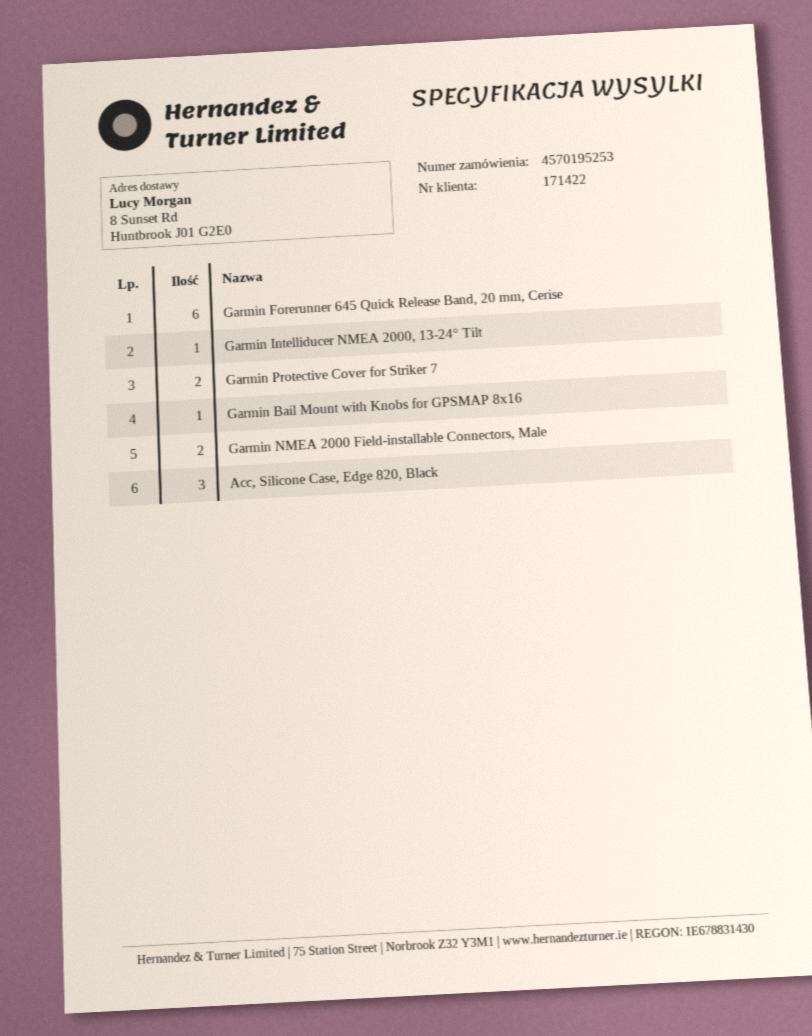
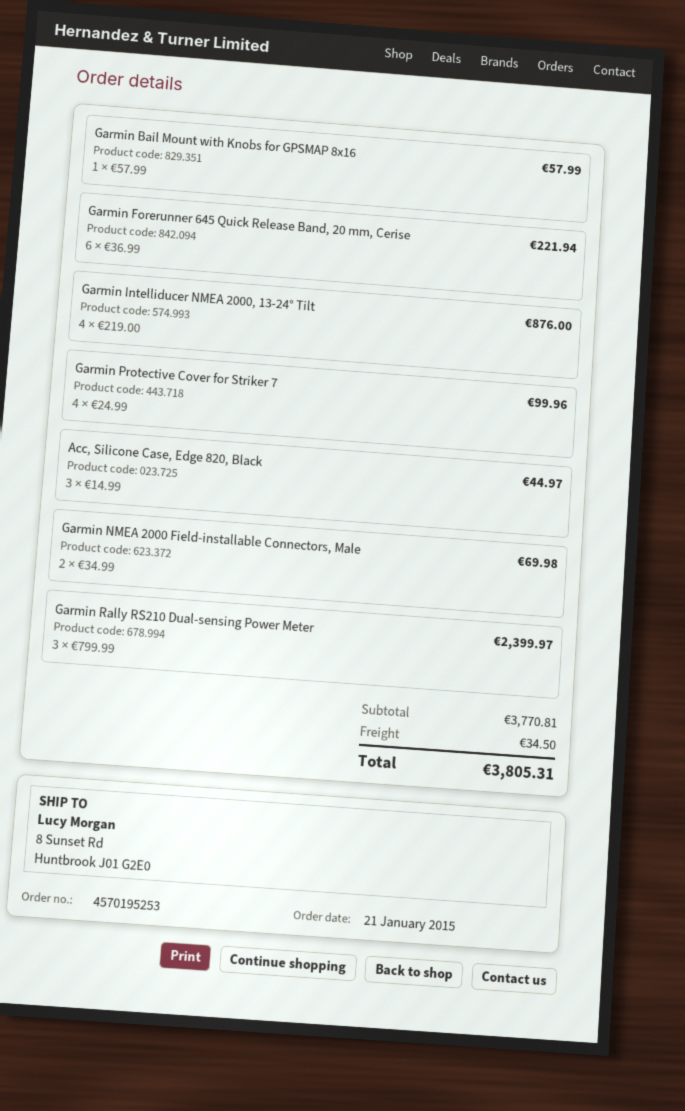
Garmin Intelliducer NMEA 2000, 13-24° Tilt: 1 -> 4
Garmin Protective Cover for Striker 7: 2 -> 4
Garmin Rally RS210 Dual-sensing Power Meter: none -> 3

